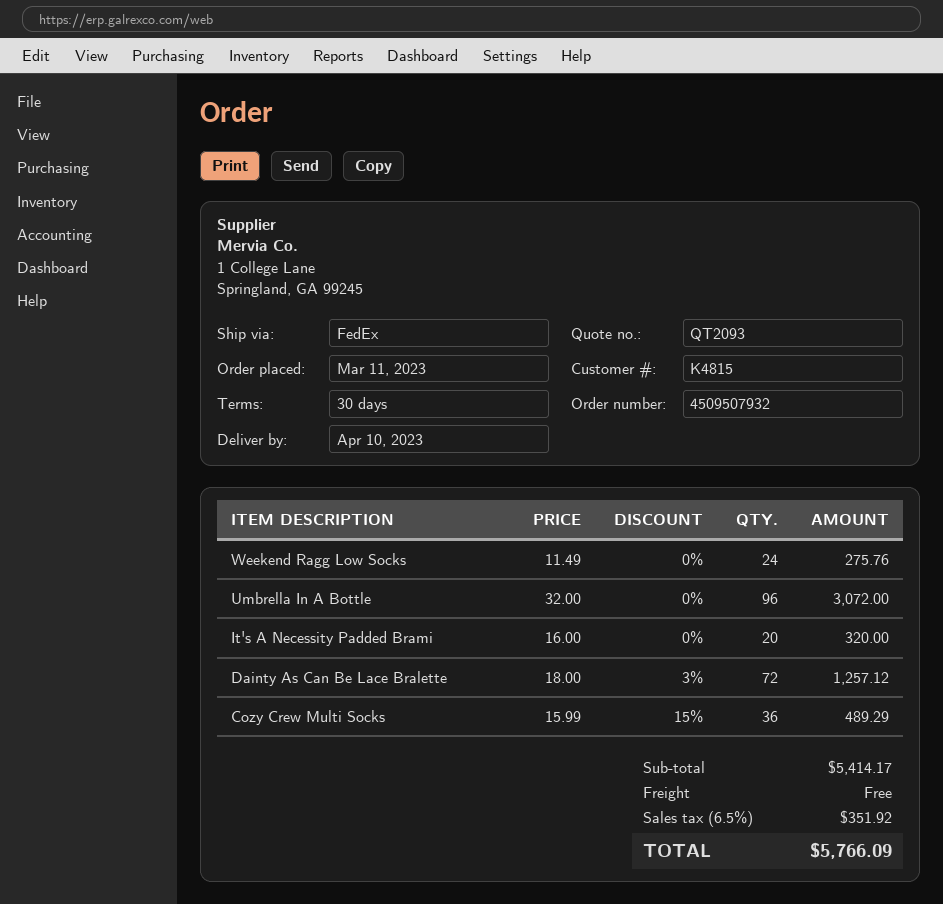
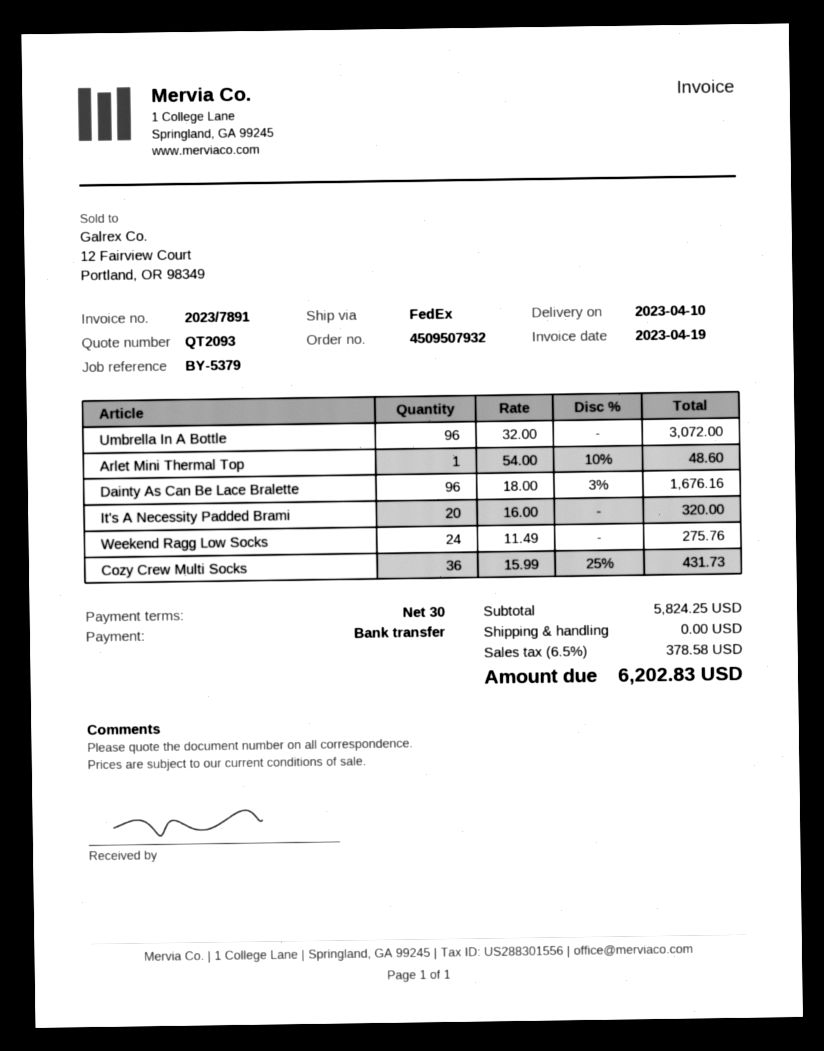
Dainty As Can Be Lace Bralette: 72 x 18.00 - 3% = 1257.12 -> 96 x 18.00 - 3% = 1676.16
Cozy Crew Multi Socks: 36 x 15.99 - 15% = 489.29 -> 36 x 15.99 - 25% = 431.73
Arlet Mini Thermal Top: none -> 1 x 54.00 - 10% = 48.60
subtotal: 5414.17 -> 5824.25
tax: 6.5% = 351.92 -> 6.5% = 378.58
total: 5766.09 -> 6202.83

